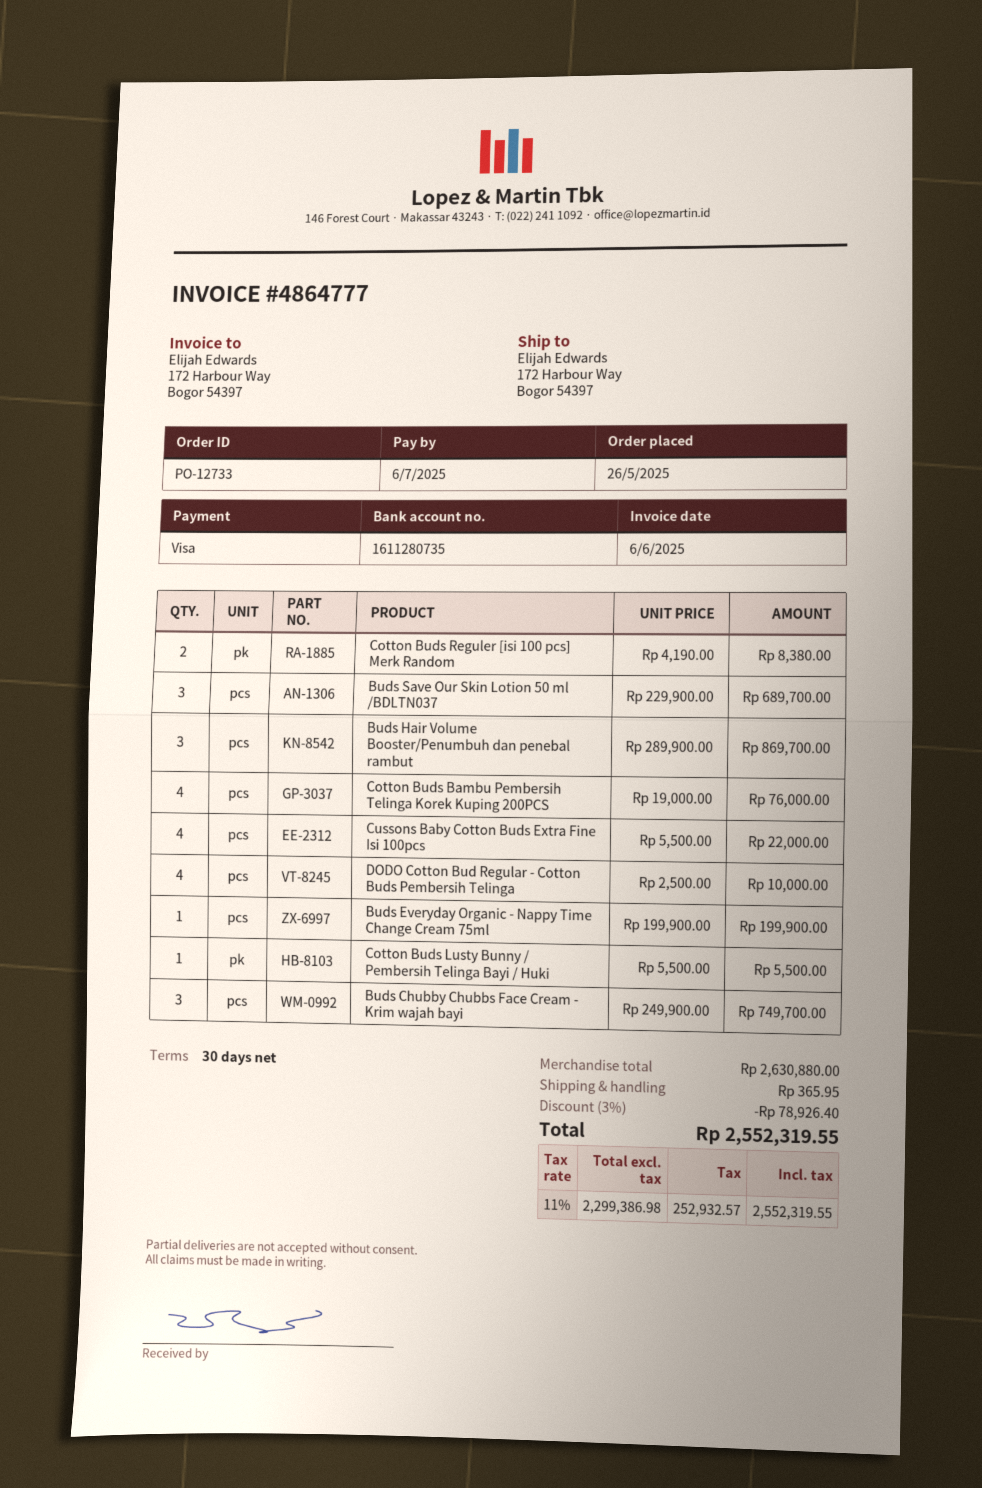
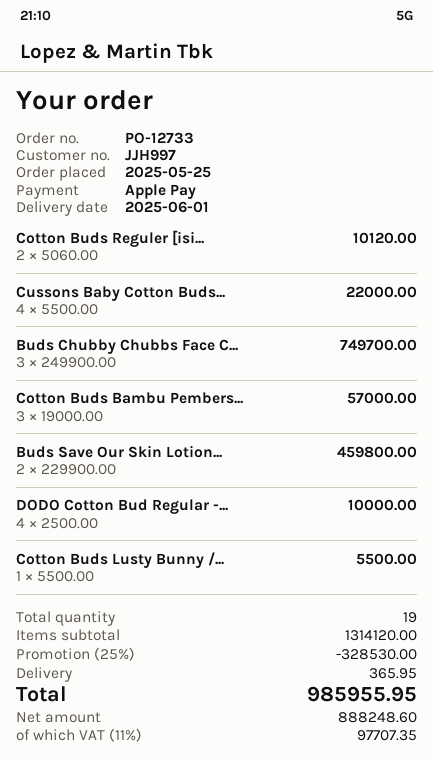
order date: 2025-05-26 -> 2025-05-25
payment method: Visa -> Apple Pay
Cotton Buds Reguler [isi 100 pcs] Merk Random: 2 x 4190.00 = 8380.00 -> 2 x 5060.00 = 10120.00
Buds Save Our Skin Lotion 50 ml /BDLTN037: 3 x 229900.00 = 689700.00 -> 2 x 229900.00 = 459800.00
Buds Hair Volume Booster/Penumbuh dan penebal rambut: 3 x 289900.00 = 869700.00 -> none
Cotton Buds Bambu Pembersih Telinga Korek Kuping 200PCS: 4 x 19000.00 = 76000.00 -> 3 x 19000.00 = 57000.00
Buds Everyday Organic - Nappy Time Change Cream 75ml: 1 x 199900.00 = 199900.00 -> none
subtotal: 2630880.00 -> 1314120.00
discount: 3% = 78926.40 -> 25% = 328530.00
net: 2299386.98 -> 888248.60
tax: 11% = 252932.57 -> 11% = 97707.35
total: 2552319.55 -> 985955.95

